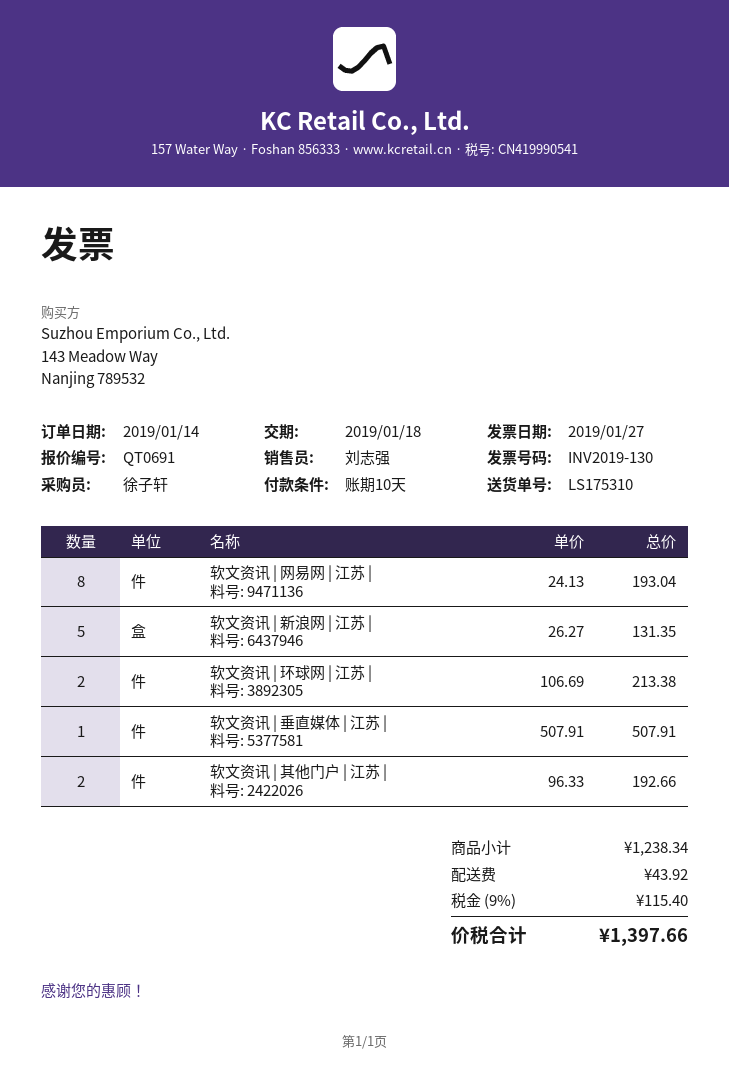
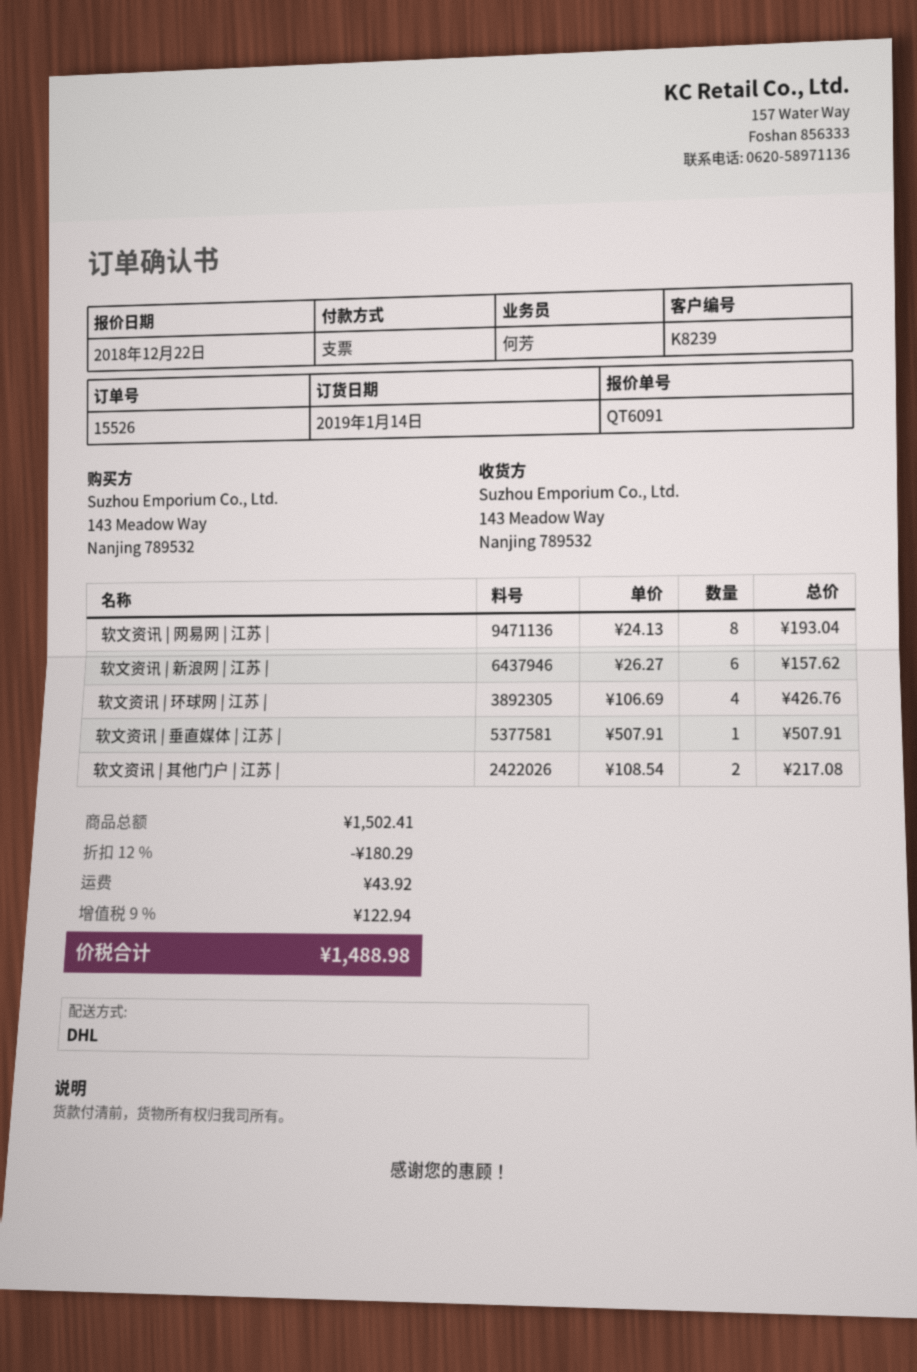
quote number: QT0691 -> QT6091
sales rep: 刘志强 -> 何芳
软文资讯 | 新浪网 | 江苏 |: 5 x 26.27 = 131.35 -> 6 x 26.27 = 157.62
软文资讯 | 环球网 | 江苏 |: 2 x 106.69 = 213.38 -> 4 x 106.69 = 426.76
软文资讯 | 其他门户 | 江苏 |: 2 x 96.33 = 192.66 -> 2 x 108.54 = 217.08
subtotal: 1238.34 -> 1502.41
discount: none -> 12% = 180.29
tax: 9% = 115.40 -> 9% = 122.94
total: 1397.66 -> 1488.98

